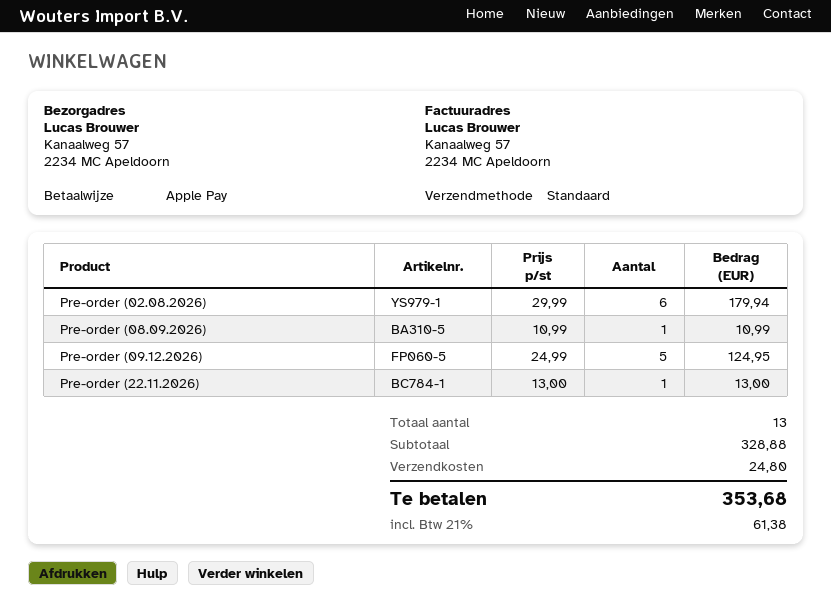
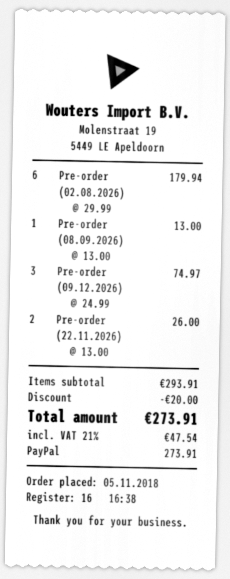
payment method: Apple Pay -> PayPal
Pre-order (08.09.2026): 1 x 10.99 = 10.99 -> 1 x 13.00 = 13.00
Pre-order (09.12.2026): 5 x 24.99 = 124.95 -> 3 x 24.99 = 74.97
Pre-order (22.11.2026): 1 x 13.00 = 13.00 -> 2 x 13.00 = 26.00
subtotal: 328.88 -> 293.91
discount: none -> 20.00
shipping: 24.80 -> none
tax: 21% = 61.38 -> 21% = 47.54
total: 353.68 -> 273.91

